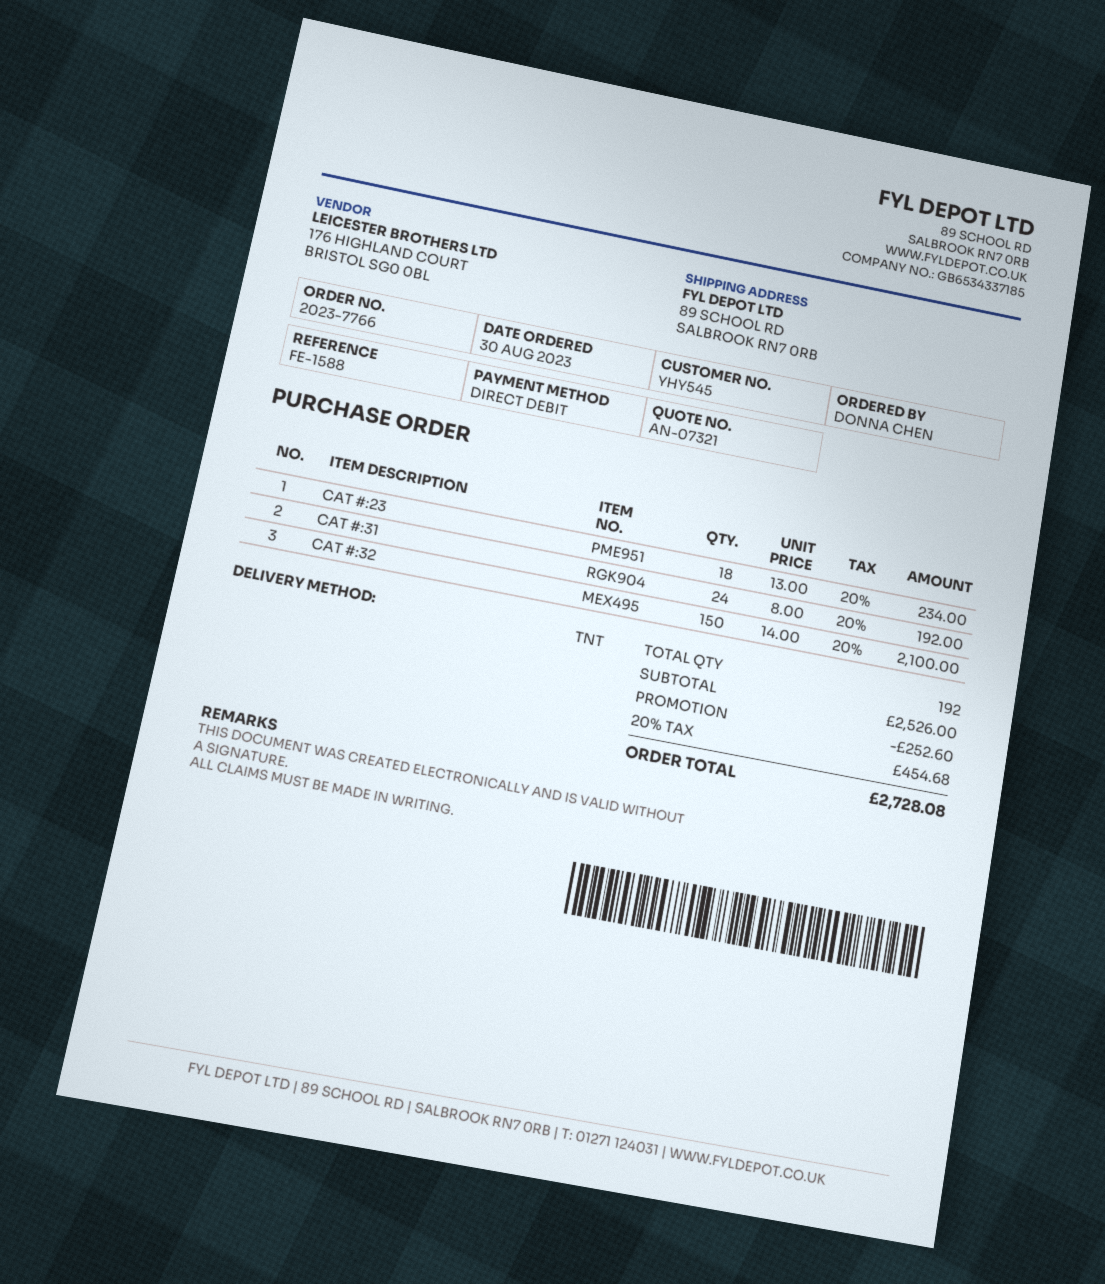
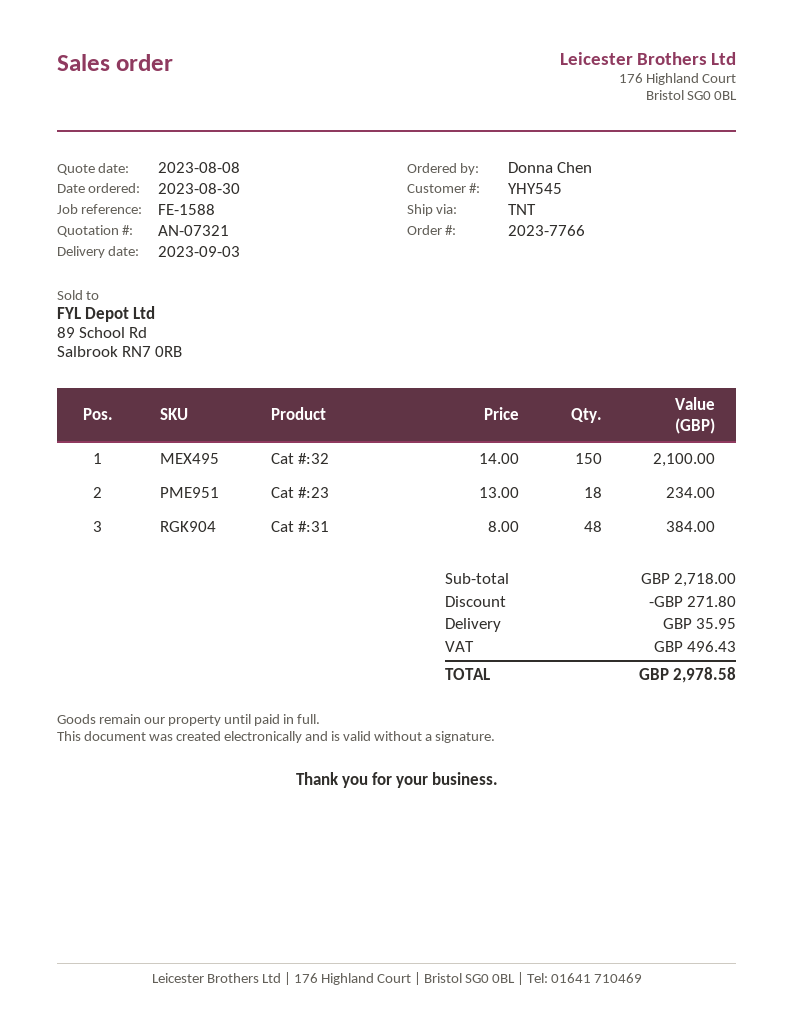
CAT #:31: 24 x 8.00 = 192.00 -> 48 x 8.00 = 384.00
subtotal: 2526.00 -> 2718.00
discount: 252.60 -> 271.80
shipping: none -> 35.95
tax: 454.68 -> 496.43
total: 2728.08 -> 2978.58

